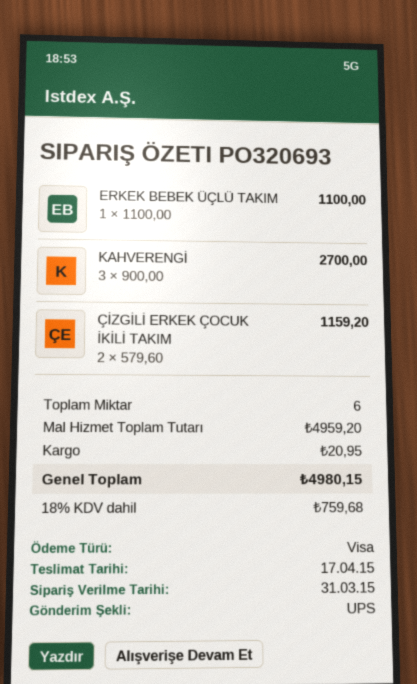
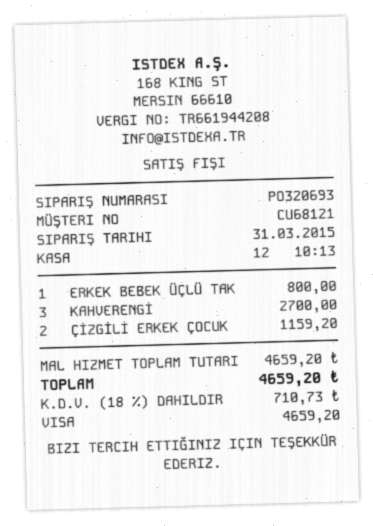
ERKEK BEBEK ÜÇLÜ TAKIM: 1 for 1100.00 -> 1 for 800.00
subtotal: 4959.20 -> 4659.20
shipping: 20.95 -> none
tax: 18% = 759.68 -> 18% = 710.73
total: 4980.15 -> 4659.20

